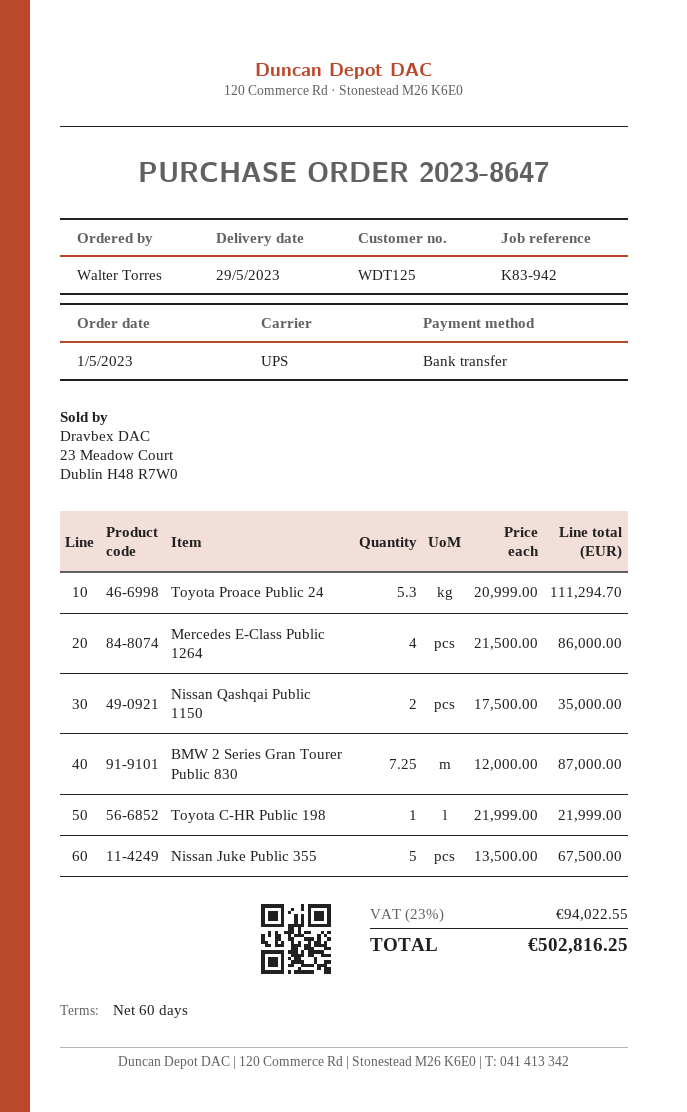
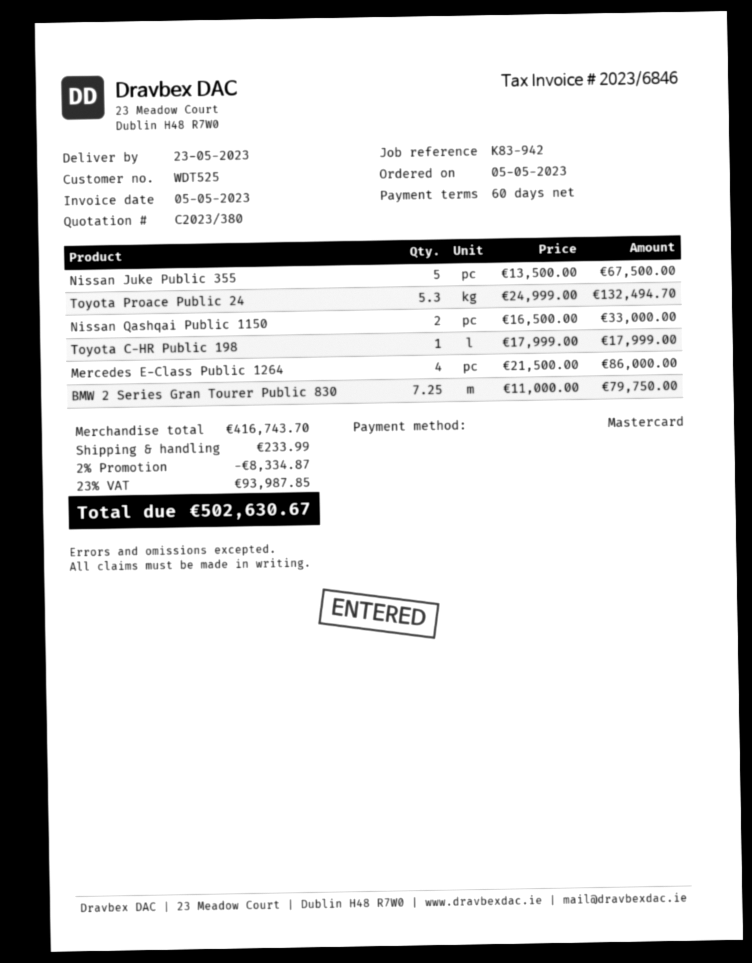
order date: 2023-05-01 -> 2023-05-05
delivery date: 2023-05-29 -> 2023-05-23
customer number: WDT125 -> WDT525
payment method: bank transfer -> Mastercard
Toyota Proace Public 24: 5.3 x 20999.00 = 111294.70 -> 5.3 x 24999.00 = 132494.70
Nissan Qashqai Public 1150: 2 x 17500.00 = 35000.00 -> 2 x 16500.00 = 33000.00
BMW 2 Series Gran Tourer Public 830: 7.25 x 12000.00 = 87000.00 -> 7.25 x 11000.00 = 79750.00
Toyota C-HR Public 198: 1 x 21999.00 = 21999.00 -> 1 x 17999.00 = 17999.00
discount: none -> 2% = 8334.87
shipping: none -> 233.99
tax: 23% = 94022.55 -> 23% = 93987.85
total: 502816.25 -> 502630.67

